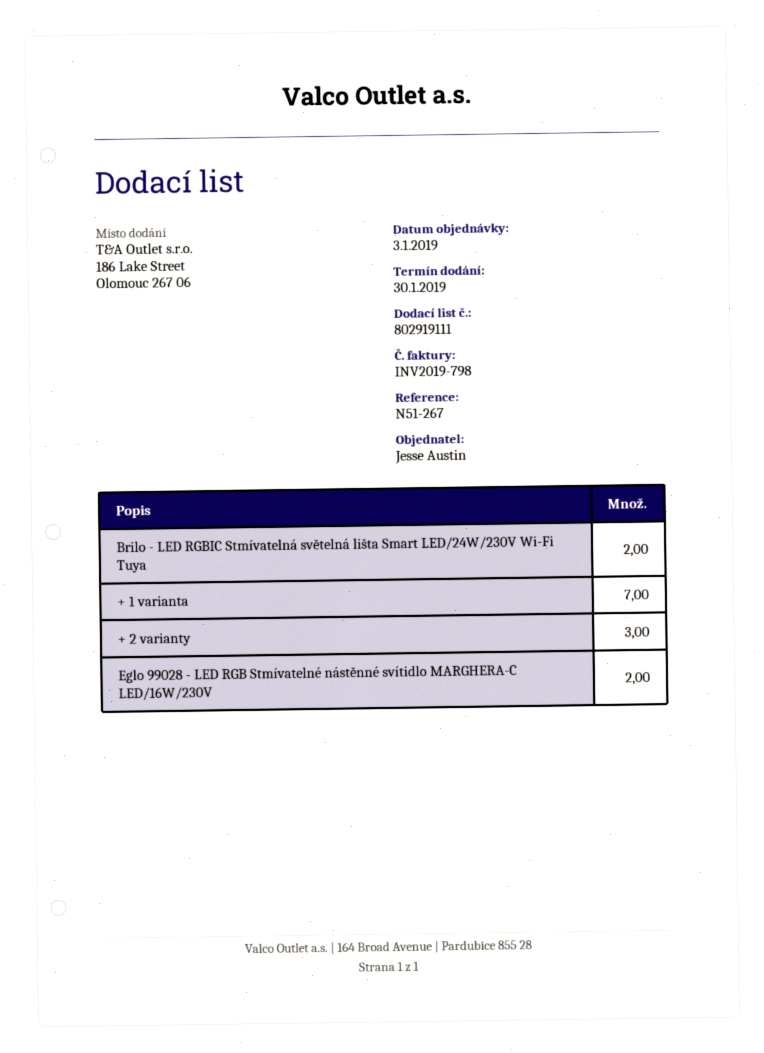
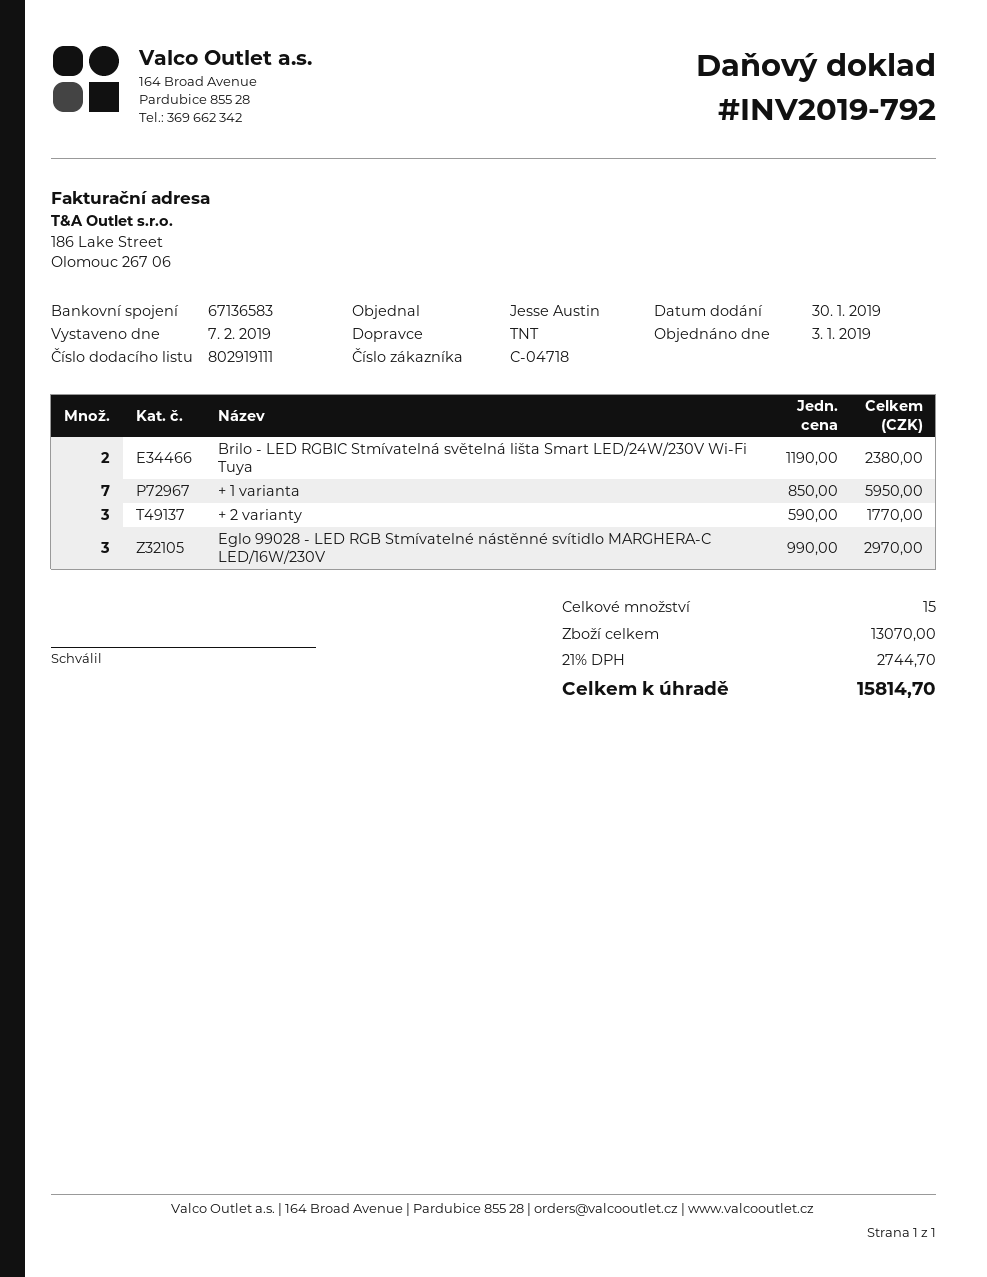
invoice number: INV2019-798 -> INV2019-792
Eglo 99028 - LED RGB Stmívatelné nástěnné svítidlo MARGHERA-C LED/16W/230V: 2 -> 3

